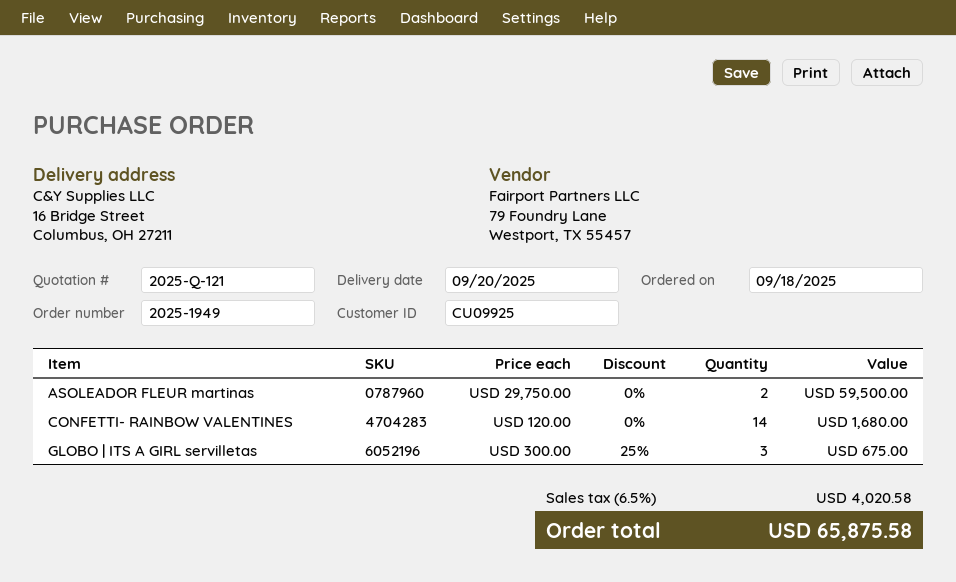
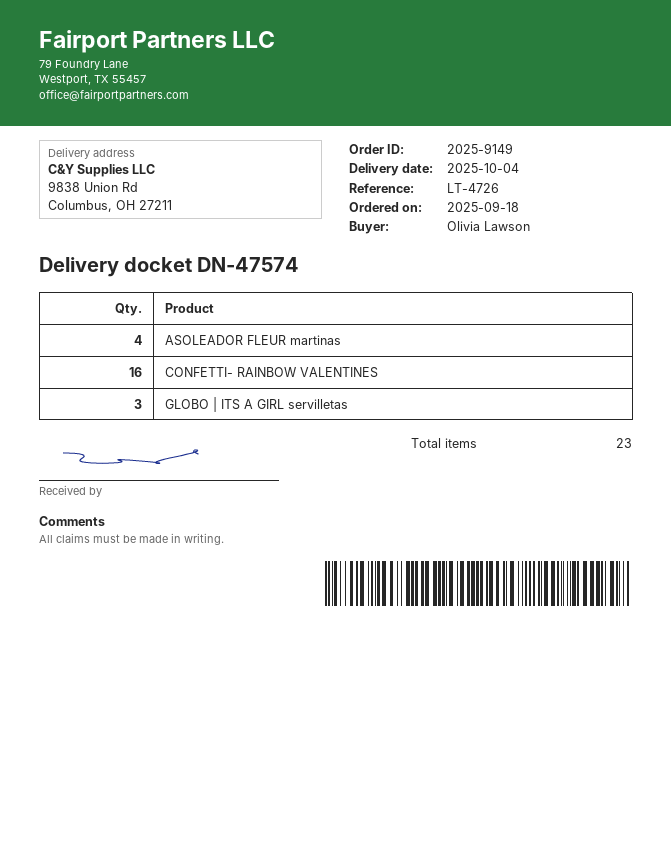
order number: 2025-1949 -> 2025-9149
delivery date: 2025-09-20 -> 2025-10-04
ship to: 16 Bridge Street, Columbus, OH 27211 -> 9838 Union Rd, Columbus, OH 27211
ASOLEADOR FLEUR martinas: 2 -> 4
CONFETTI- RAINBOW VALENTINES: 14 -> 16

